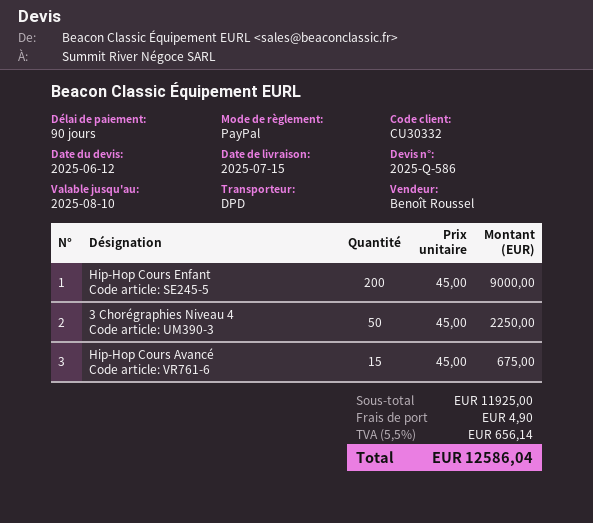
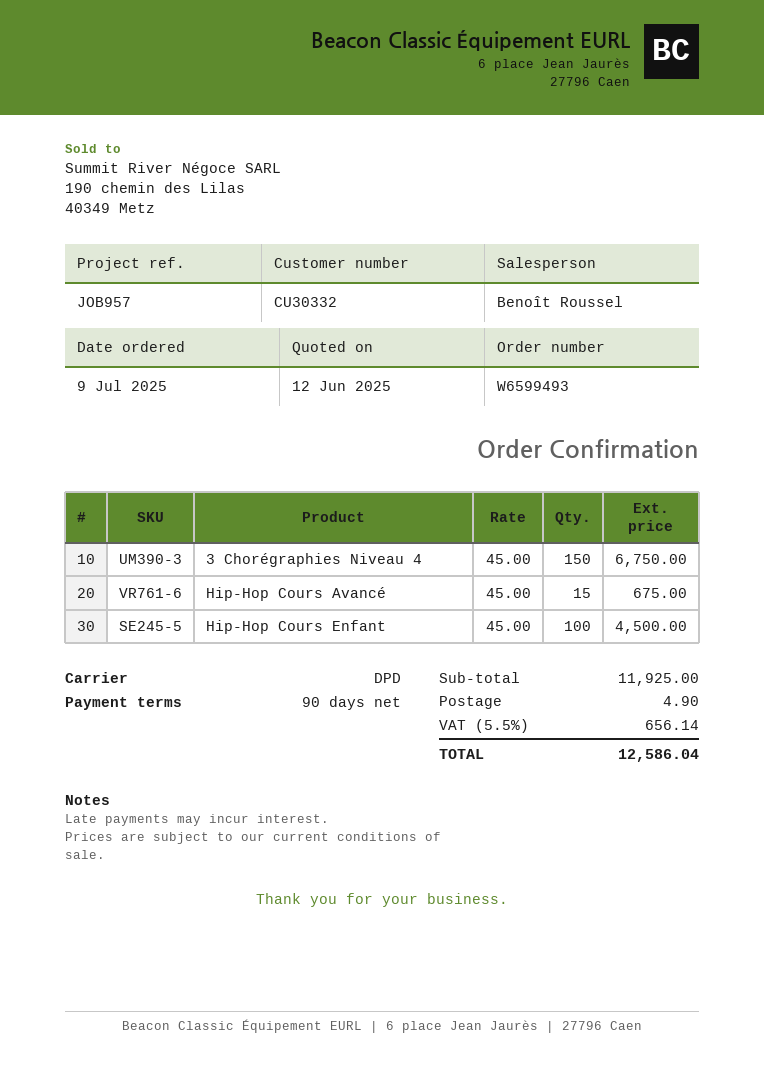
Hip-Hop Cours Enfant: 200 x 45.00 = 9000.00 -> 100 x 45.00 = 4500.00
3 Chorégraphies Niveau 4: 50 x 45.00 = 2250.00 -> 150 x 45.00 = 6750.00

